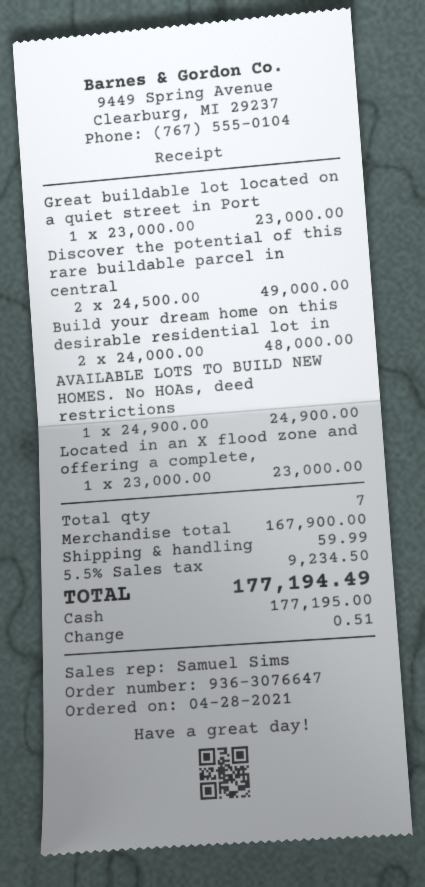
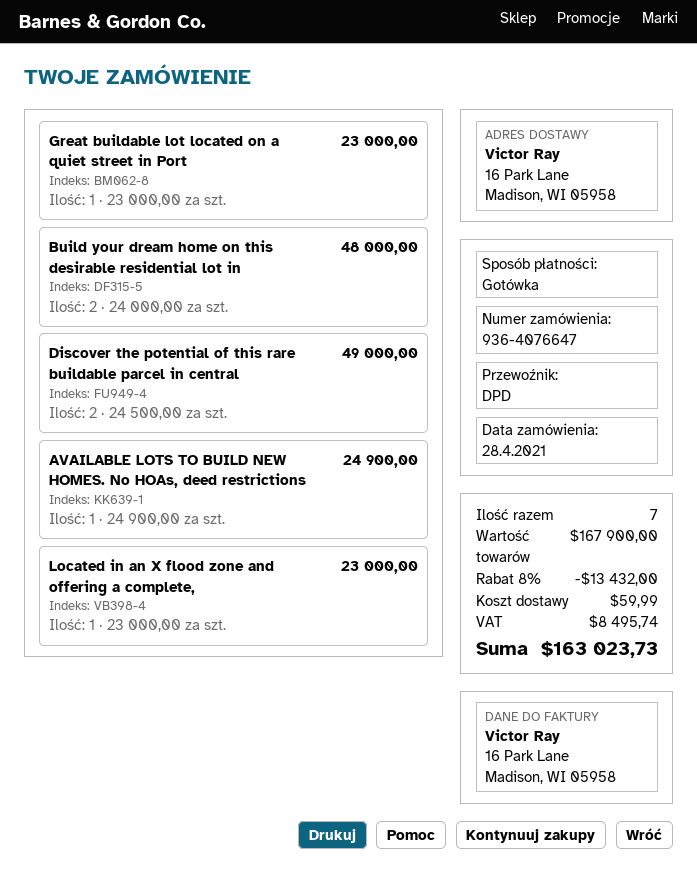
order number: 936-3076647 -> 936-4076647
discount: none -> 8% = 13432.00
tax: 9234.50 -> 8495.74
total: 177194.49 -> 163023.73

